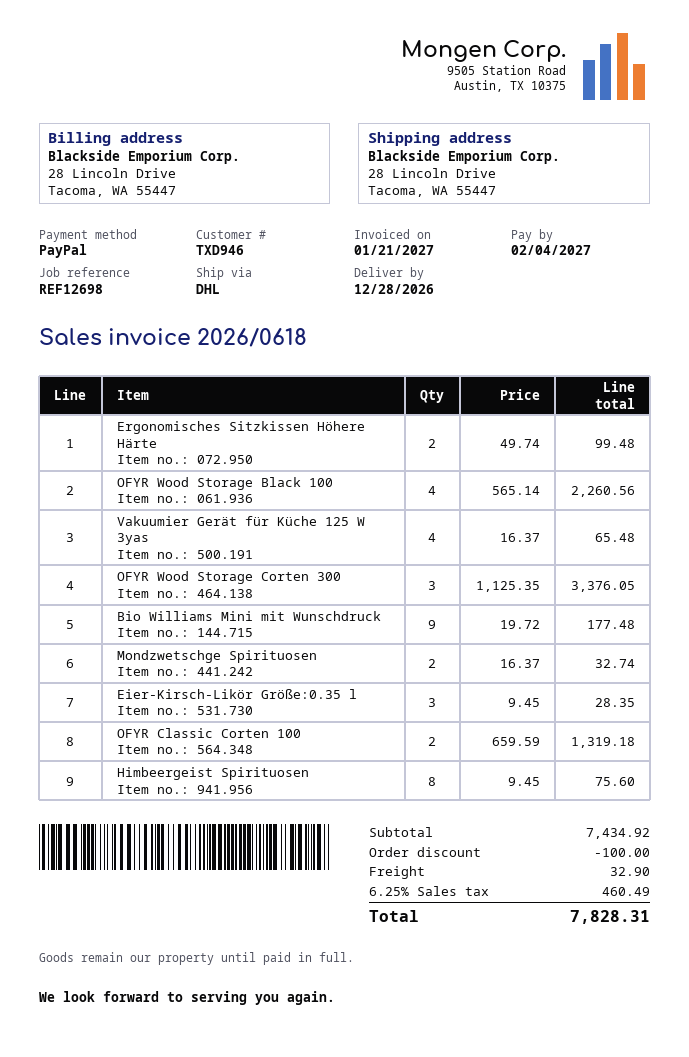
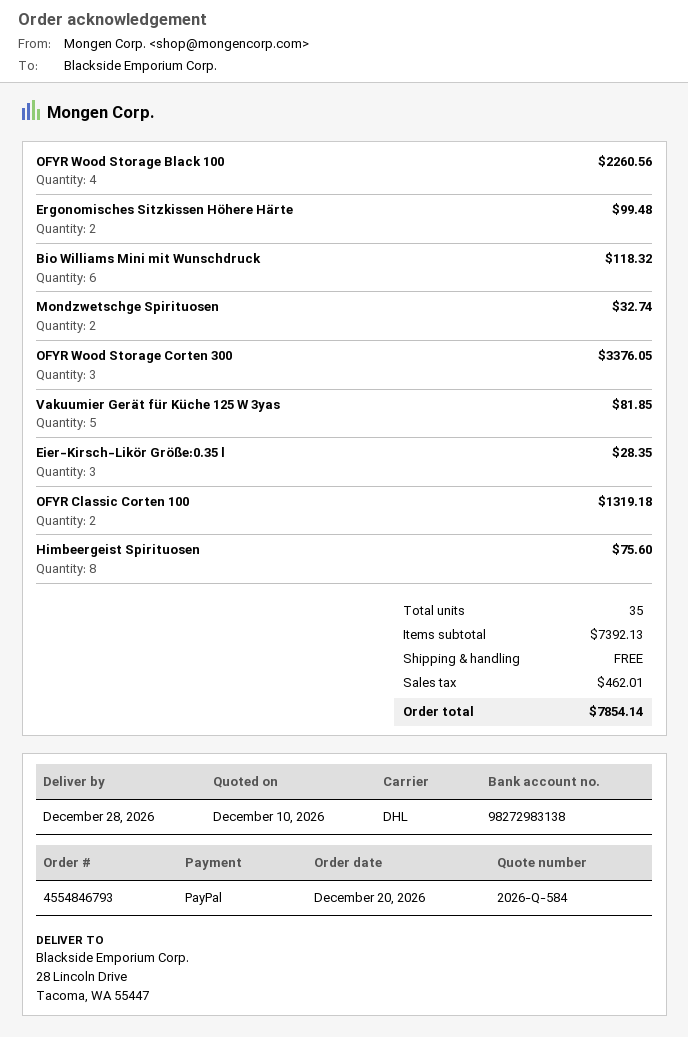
Vakuumier Gerät für Küche 125 W 3yas: 4 for 65.48 -> 5 for 81.85
Bio Williams Mini mit Wunschdruck: 9 for 177.48 -> 6 for 118.32
subtotal: 7434.92 -> 7392.13
discount: 100.00 -> none
shipping: 32.90 -> 0.00
tax: 460.49 -> 462.01
total: 7828.31 -> 7854.14

